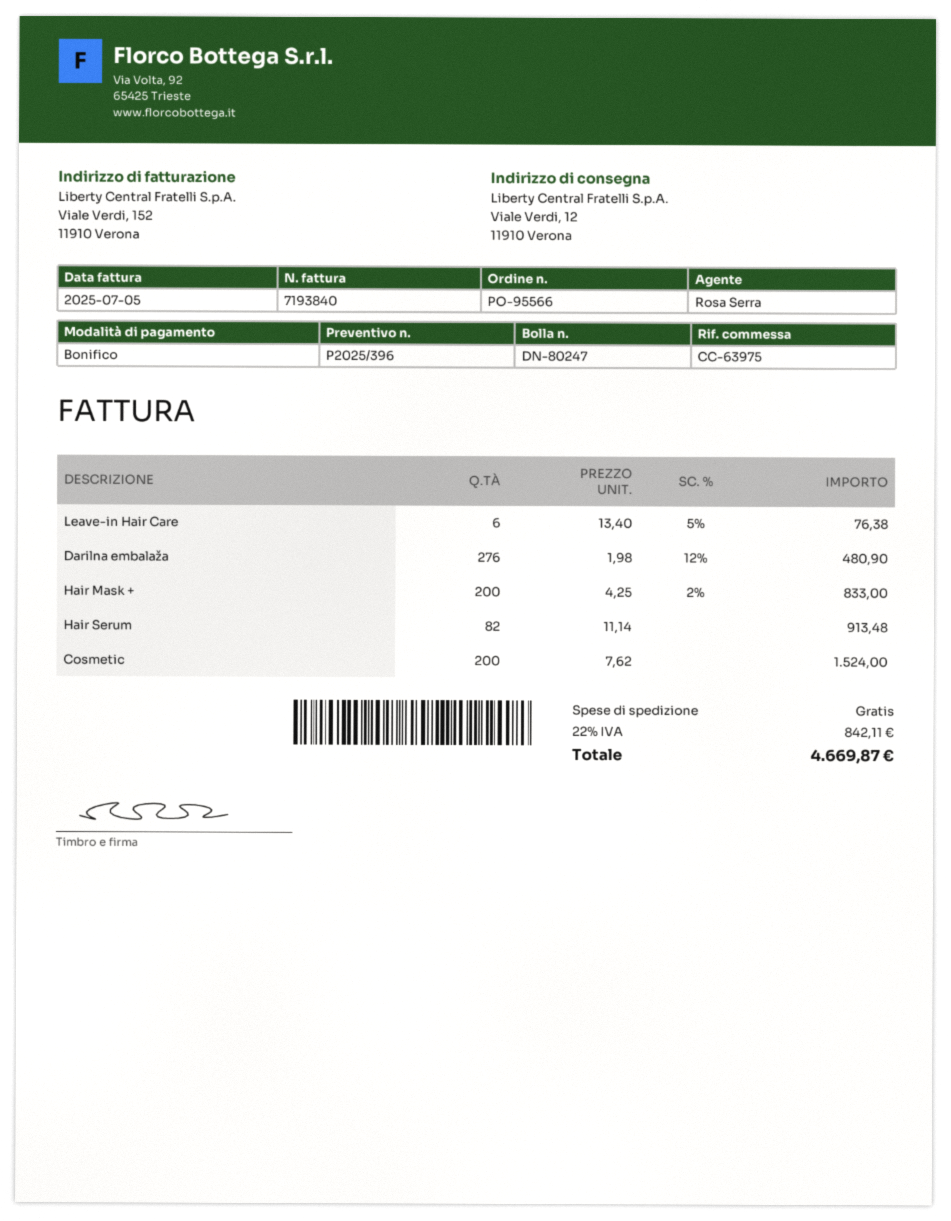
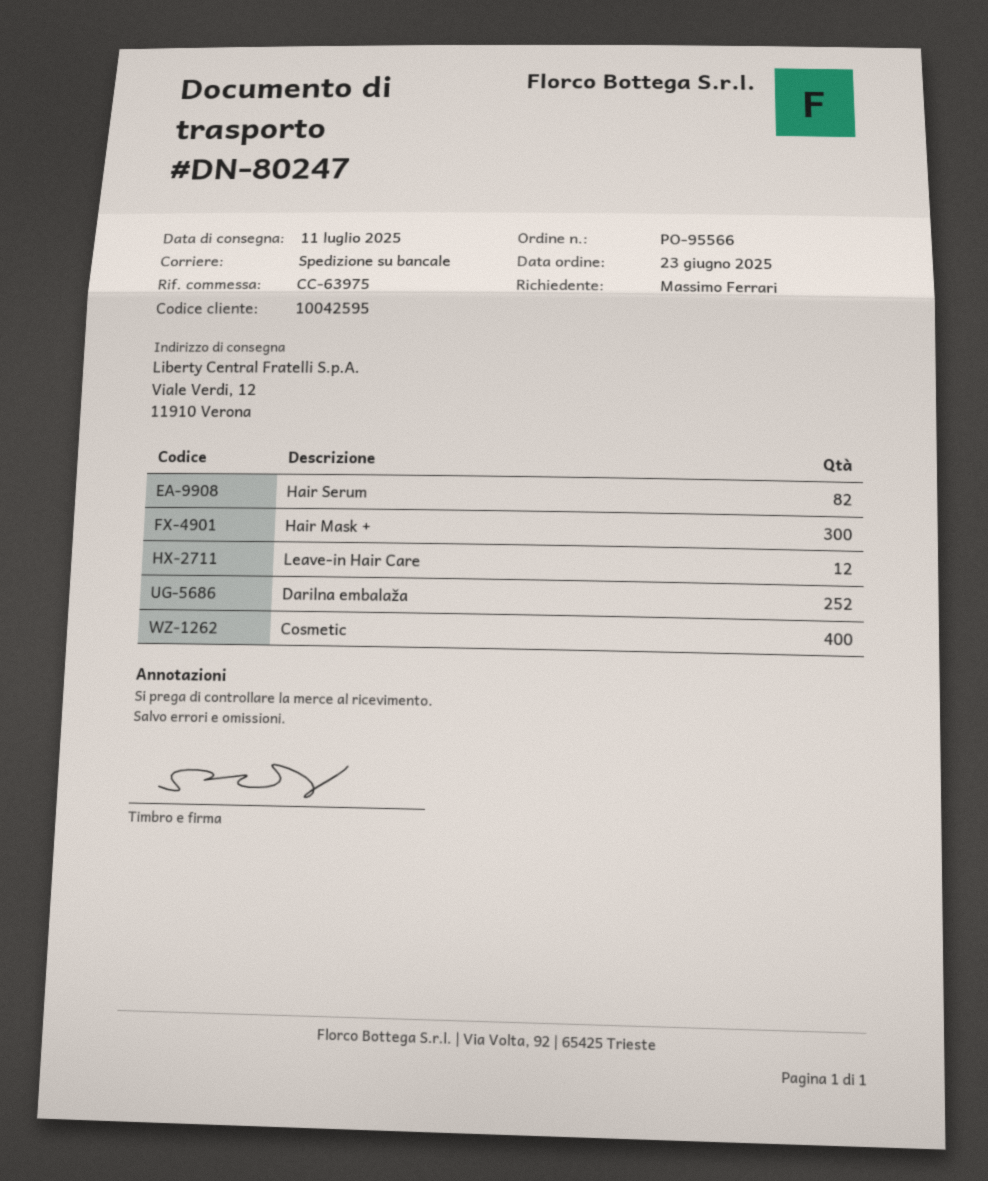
Leave-in Hair Care: 6 -> 12
Darilna embalaža: 276 -> 252
Hair Mask +: 200 -> 300
Cosmetic: 200 -> 400

